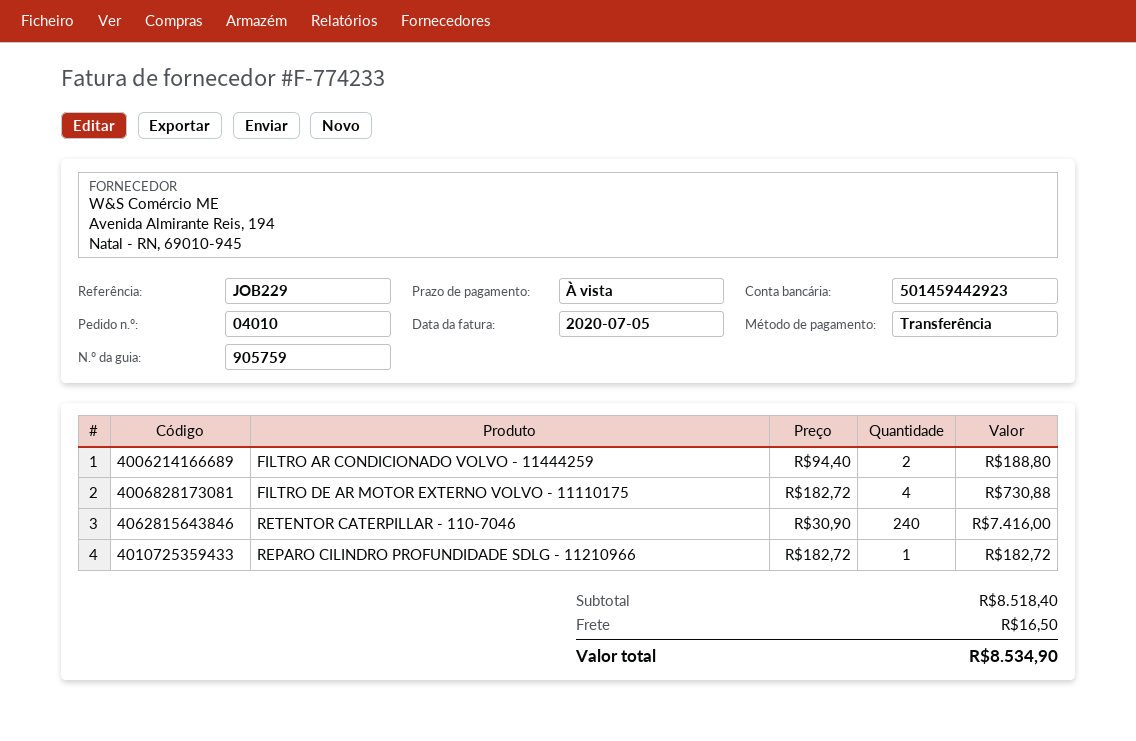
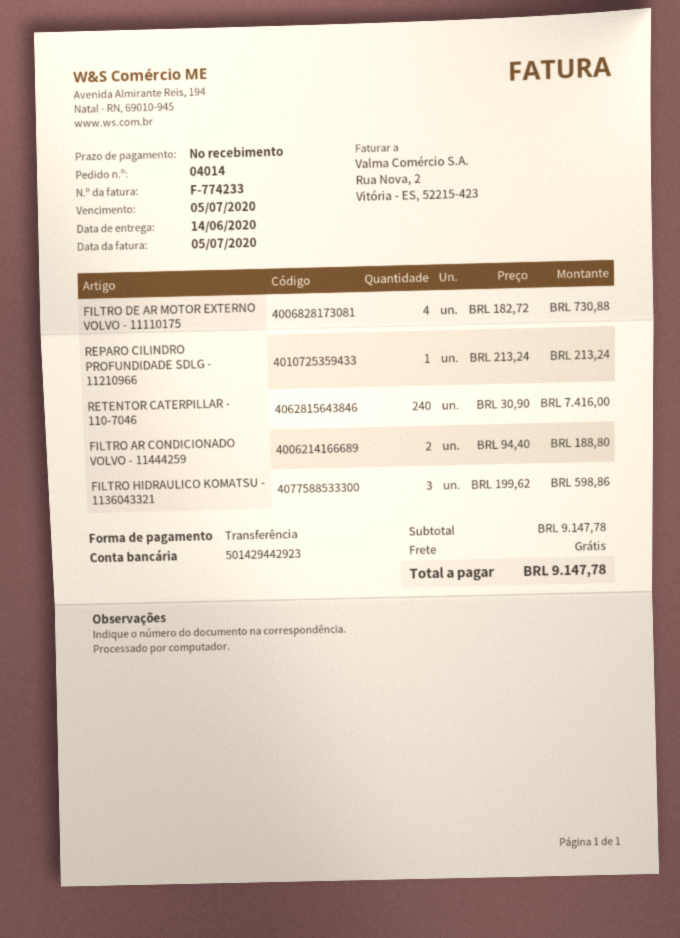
order number: 04010 -> 04014
bank account: 501459442923 -> 501429442923
REPARO CILINDRO PROFUNDIDADE SDLG - 11210966: 1 x 182.72 = 182.72 -> 1 x 213.24 = 213.24
FILTRO HIDRAULICO KOMATSU - 1136043321: none -> 3 x 199.62 = 598.86
subtotal: 8518.40 -> 9147.78
shipping: 16.50 -> 0.00
total: 8534.90 -> 9147.78

